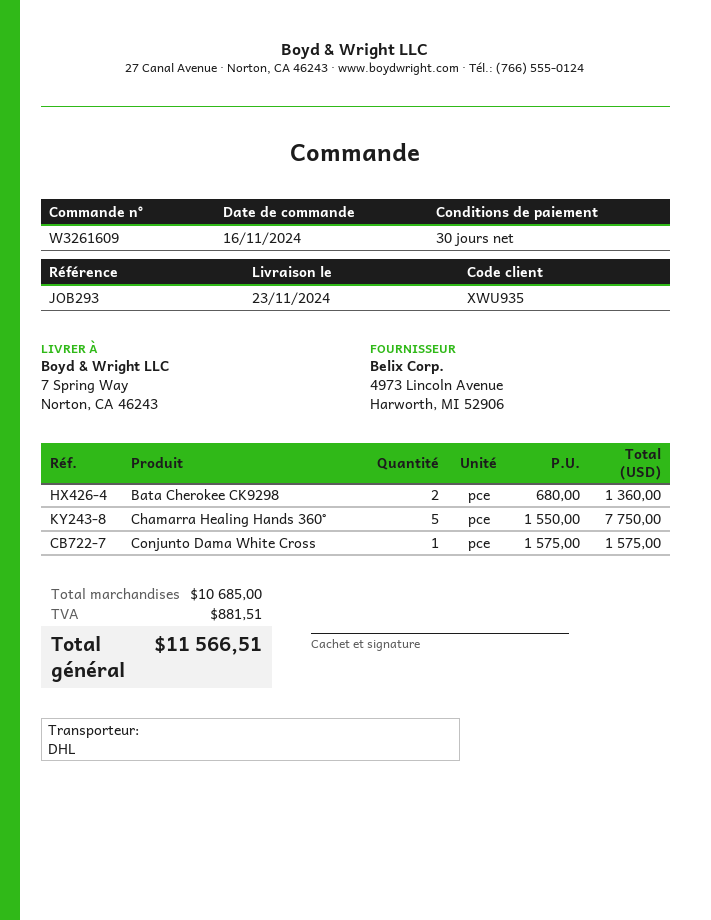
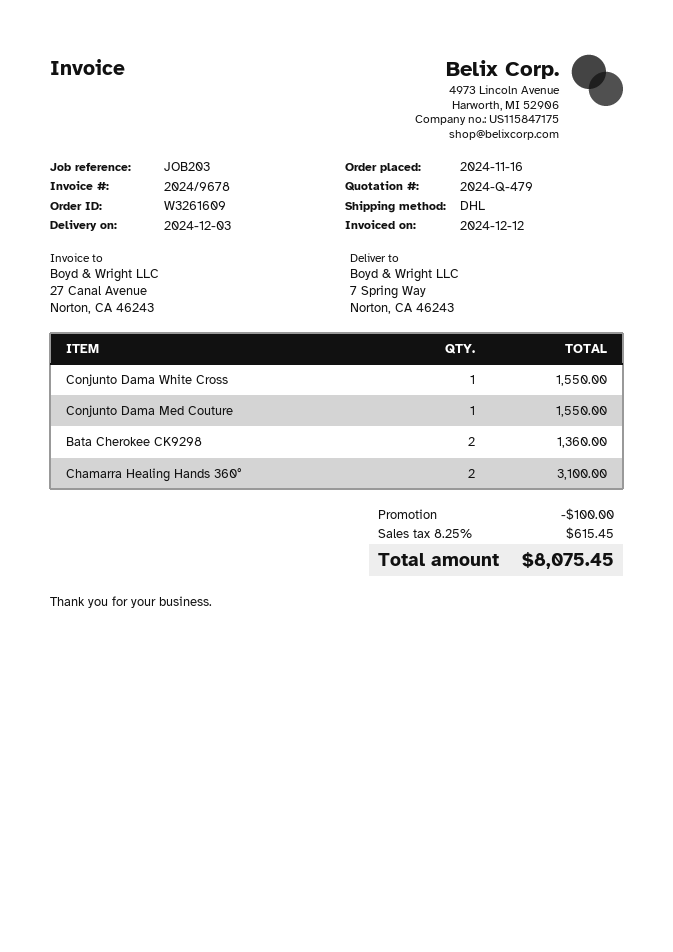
delivery date: 2024-11-23 -> 2024-12-03
reference: JOB293 -> JOB203
Chamarra Healing Hands 360°: 5 for 7750.00 -> 2 for 3100.00
Conjunto Dama White Cross: 1 for 1575.00 -> 1 for 1550.00
Conjunto Dama Med Couture: none -> 1 for 1550.00
discount: none -> 100.00
tax: 881.51 -> 615.45
total: 11566.51 -> 8075.45

